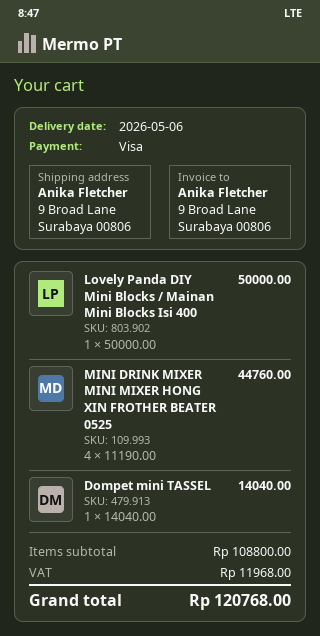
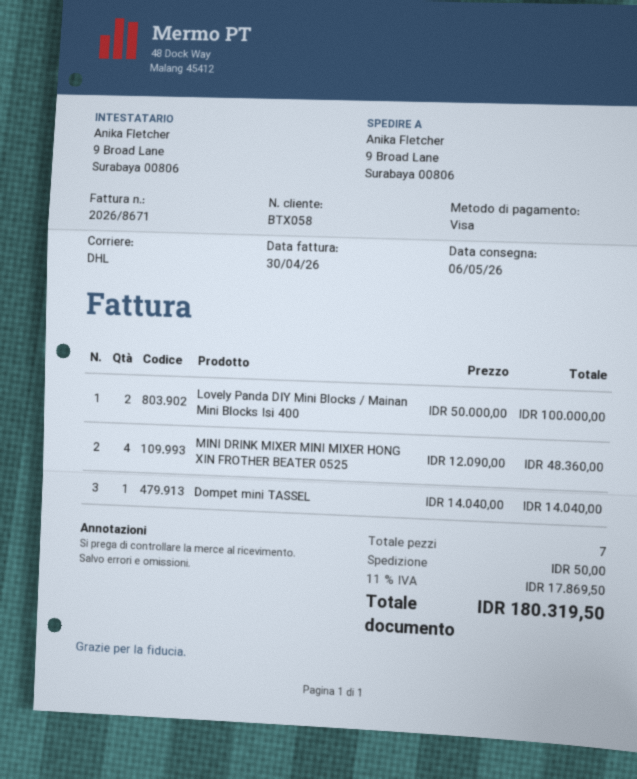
Lovely Panda DIY Mini Blocks / Mainan Mini Blocks Isi 400: 1 x 50000.00 = 50000.00 -> 2 x 50000.00 = 100000.00
MINI DRINK MIXER MINI MIXER HONG XIN FROTHER BEATER 0525: 4 x 11190.00 = 44760.00 -> 4 x 12090.00 = 48360.00
shipping: none -> 50.00
tax: 11968.00 -> 17869.50
total: 120768.00 -> 180319.50

